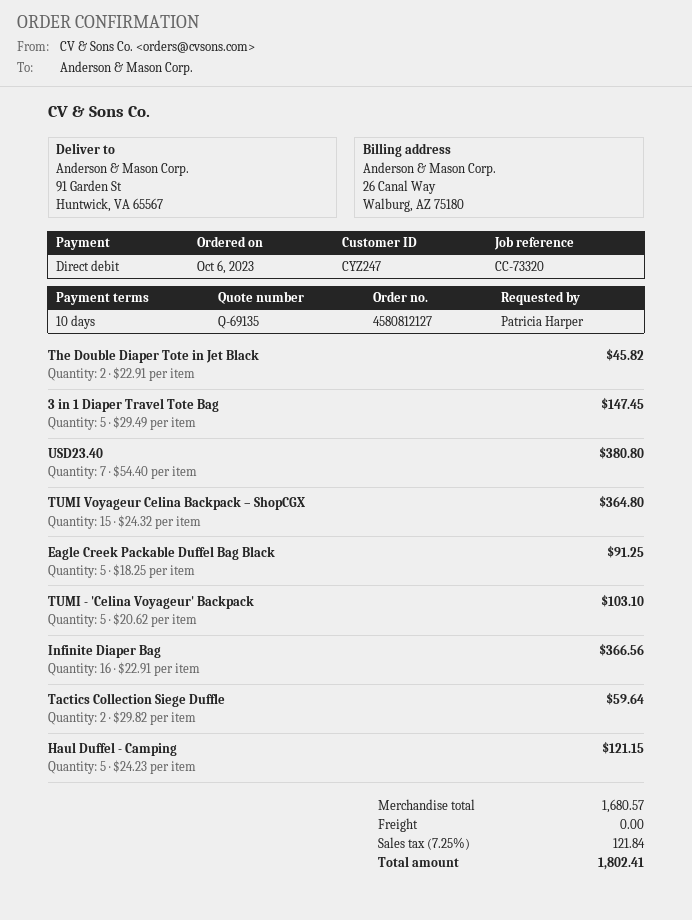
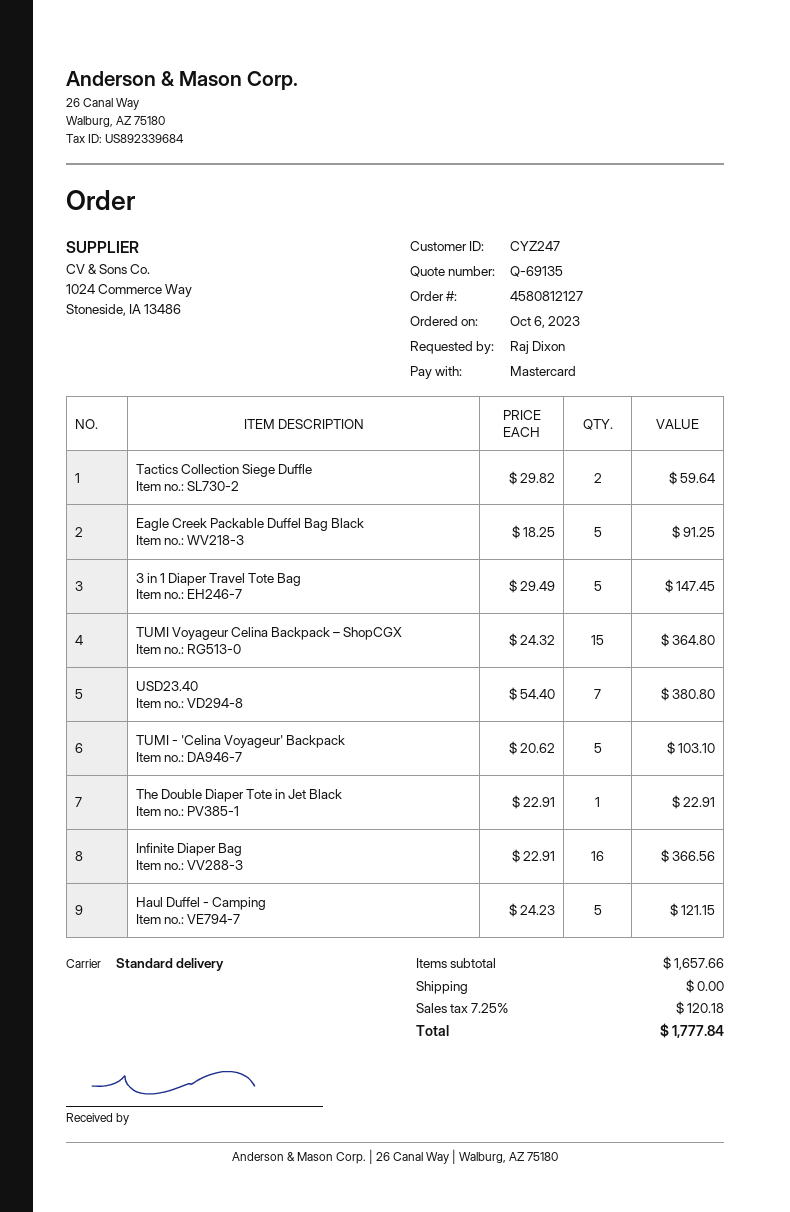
ordered by: Patricia Harper -> Raj Dixon
payment method: direct debit -> Mastercard
The Double Diaper Tote in Jet Black: 2 x 22.91 = 45.82 -> 1 x 22.91 = 22.91
subtotal: 1680.57 -> 1657.66
tax: 7.25% = 121.84 -> 7.25% = 120.18
total: 1802.41 -> 1777.84

